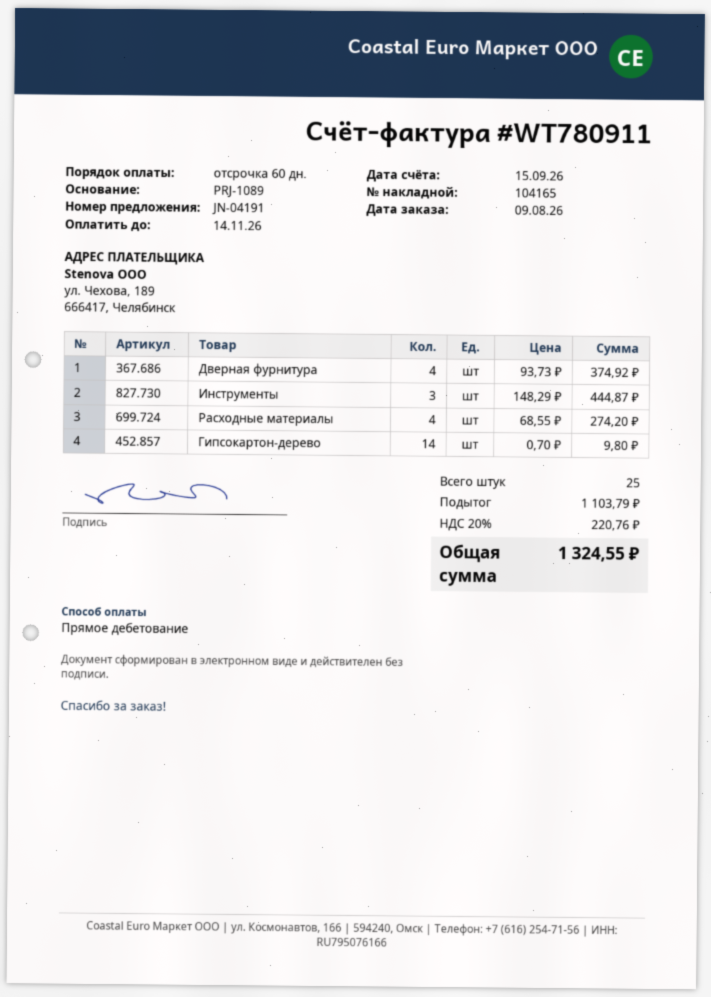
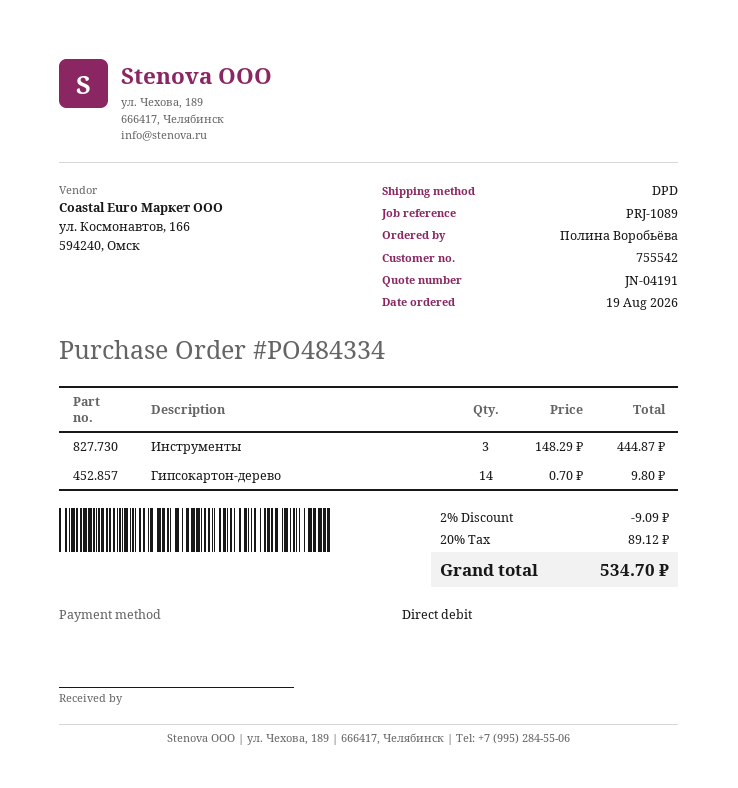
order date: 2026-08-09 -> 2026-08-19
Дверная фурнитура: 4 x 93.73 = 374.92 -> none
Расходные материалы: 4 x 68.55 = 274.20 -> none
discount: none -> 2% = 9.09
tax: 20% = 220.76 -> 20% = 89.12
total: 1324.55 -> 534.70

